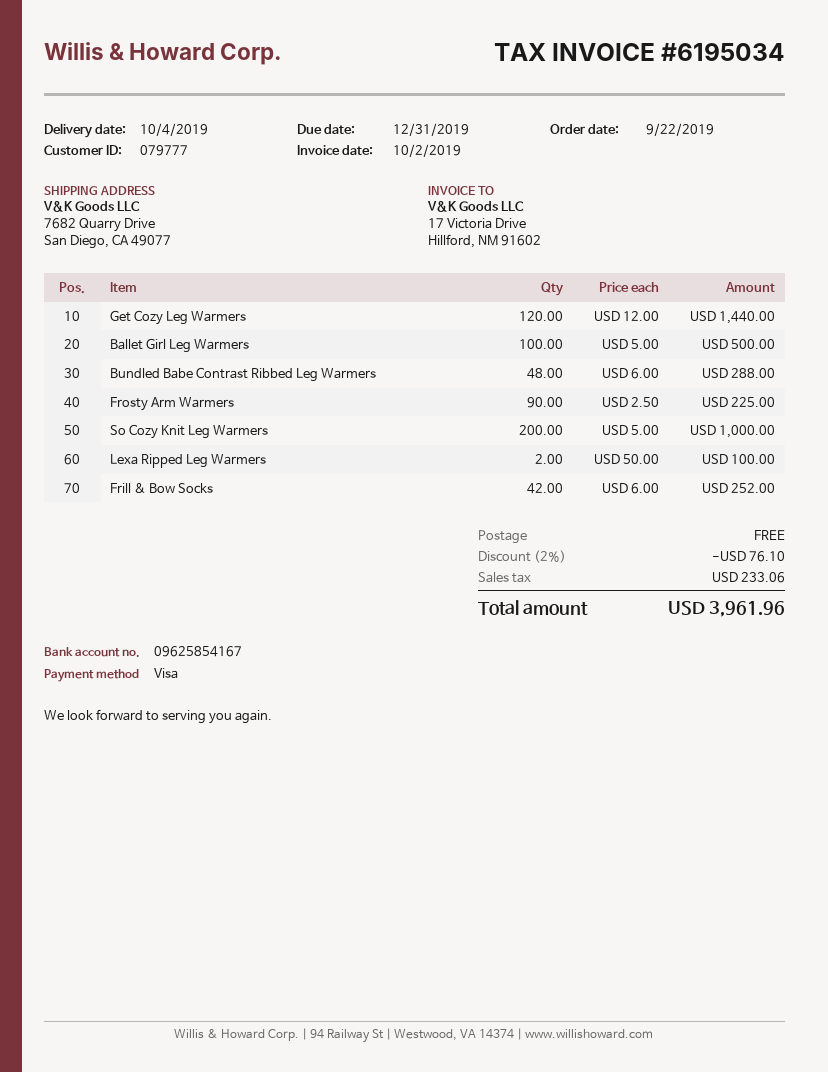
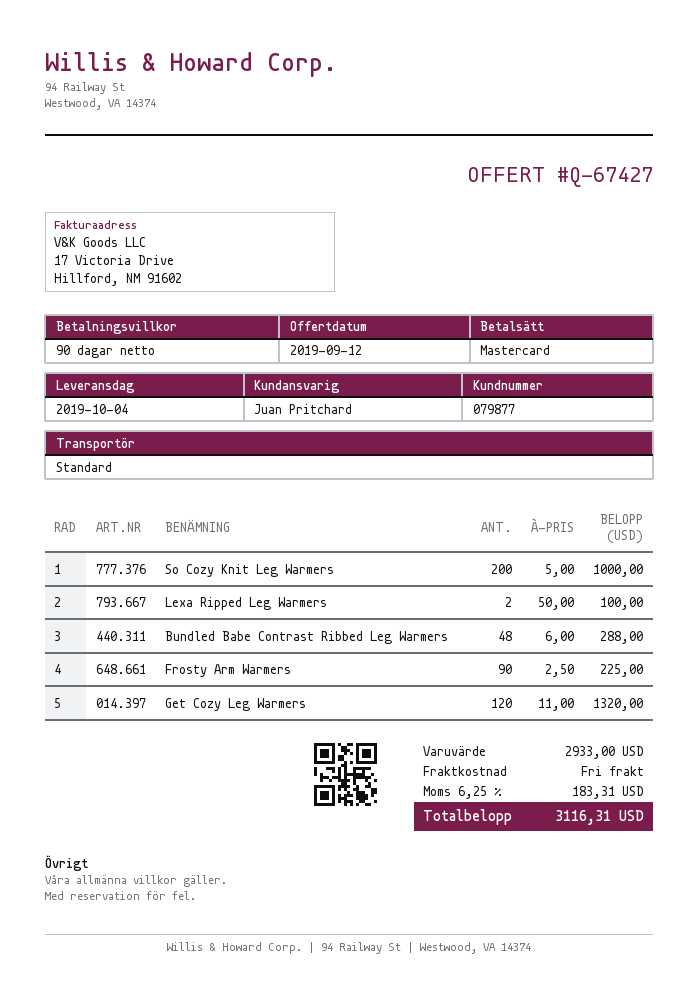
customer number: 079777 -> 079877
payment method: Visa -> Mastercard
Get Cozy Leg Warmers: 120 x 12.00 = 1440.00 -> 120 x 11.00 = 1320.00
Ballet Girl Leg Warmers: 100 x 5.00 = 500.00 -> none
Frill & Bow Socks: 42 x 6.00 = 252.00 -> none
discount: 2% = 76.10 -> none
tax: 233.06 -> 183.31
total: 3961.96 -> 3116.31

